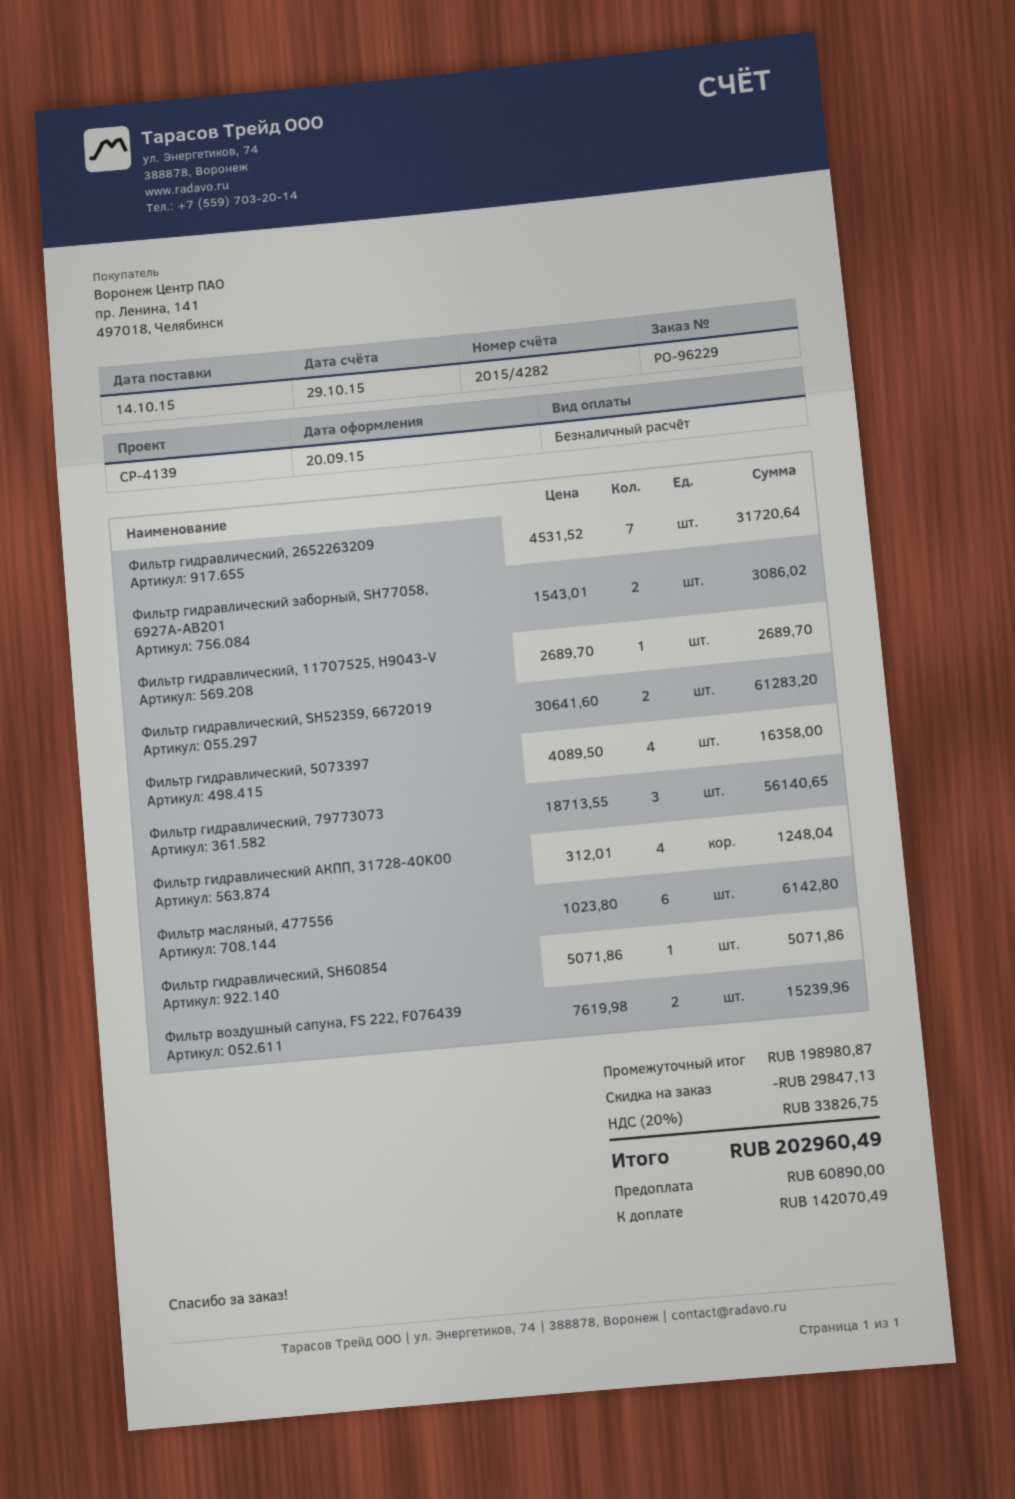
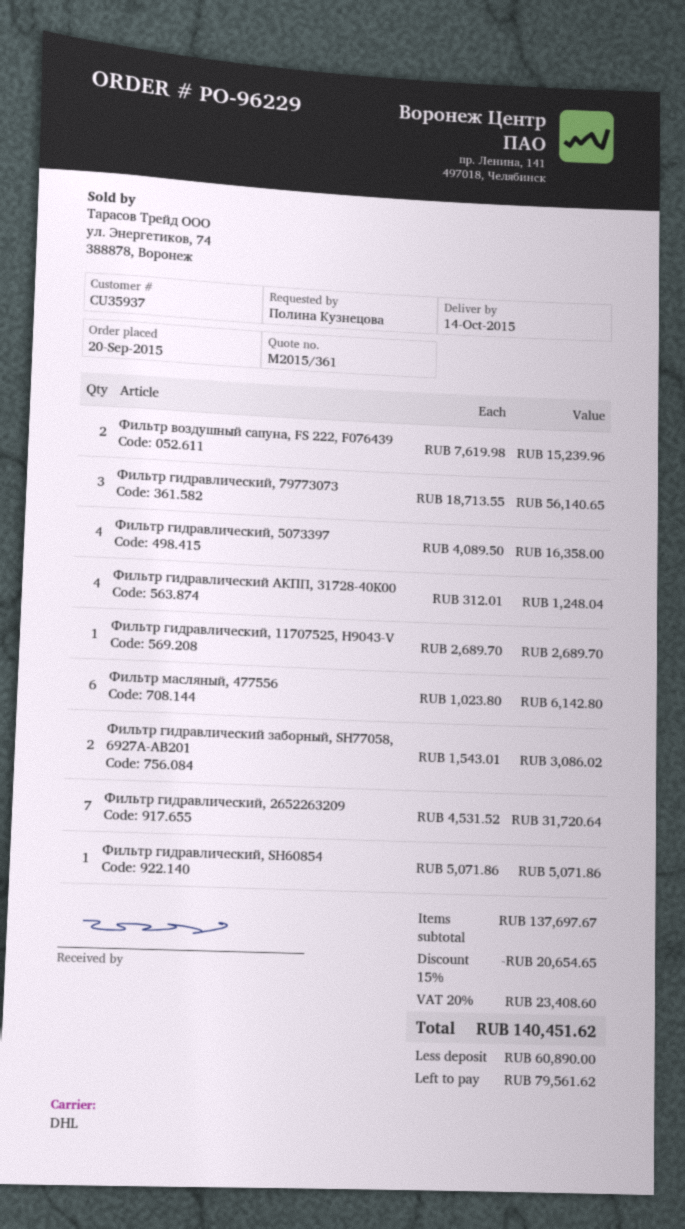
Фильтр гидравлический, SH52359, 6672019: 2 x 30641.60 = 61283.20 -> none
subtotal: 198980.87 -> 137697.67
discount: 29847.13 -> 20654.65
tax: 20% = 33826.75 -> 20% = 23408.60
total: 202960.49 -> 140451.62
balance: 142070.49 -> 79561.62

